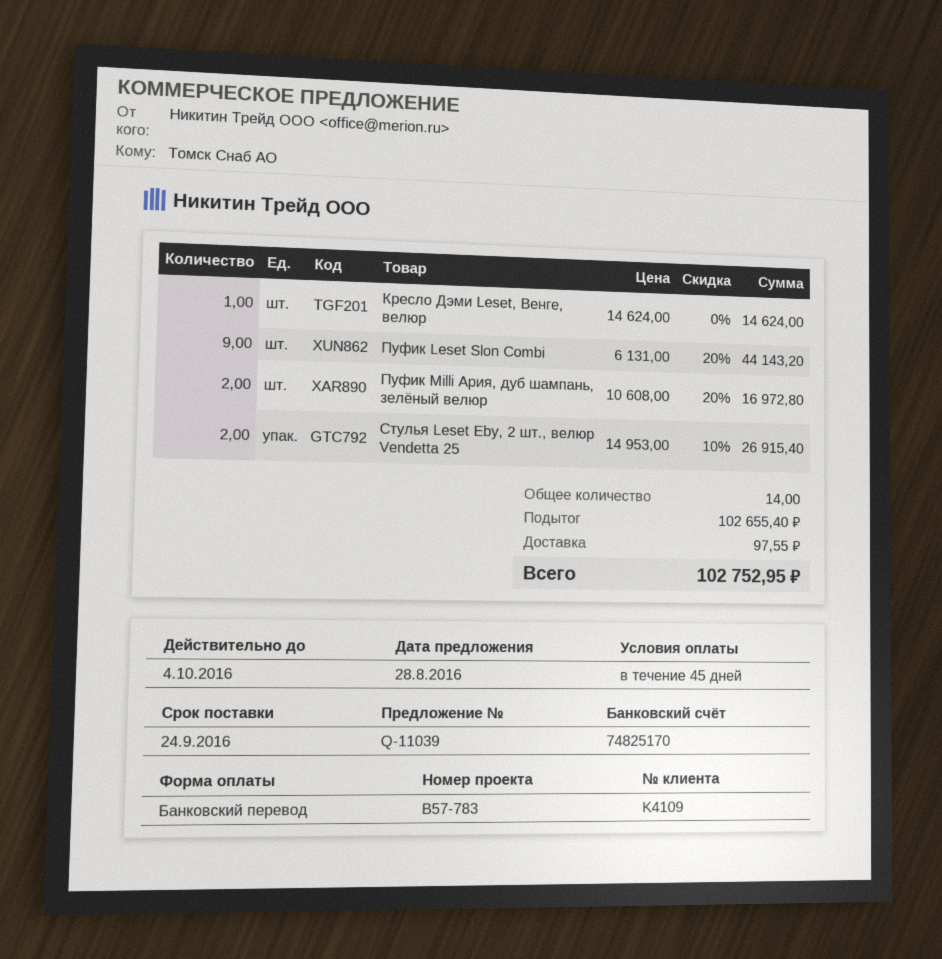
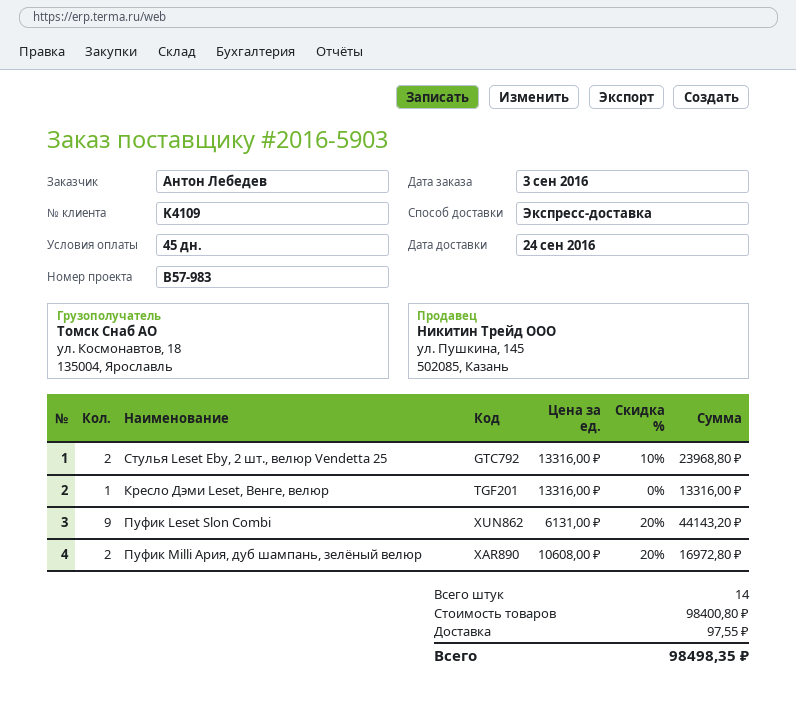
reference: B57-783 -> B57-983
Кресло Дэми Leset, Венге, велюр: 1 x 14624.00 = 14624.00 -> 1 x 13316.00 = 13316.00
Стулья Leset Eby, 2 шт., велюр Vendetta 25: 2 x 14953.00 - 10% = 26915.40 -> 2 x 13316.00 - 10% = 23968.80
subtotal: 102655.40 -> 98400.80
total: 102752.95 -> 98498.35

